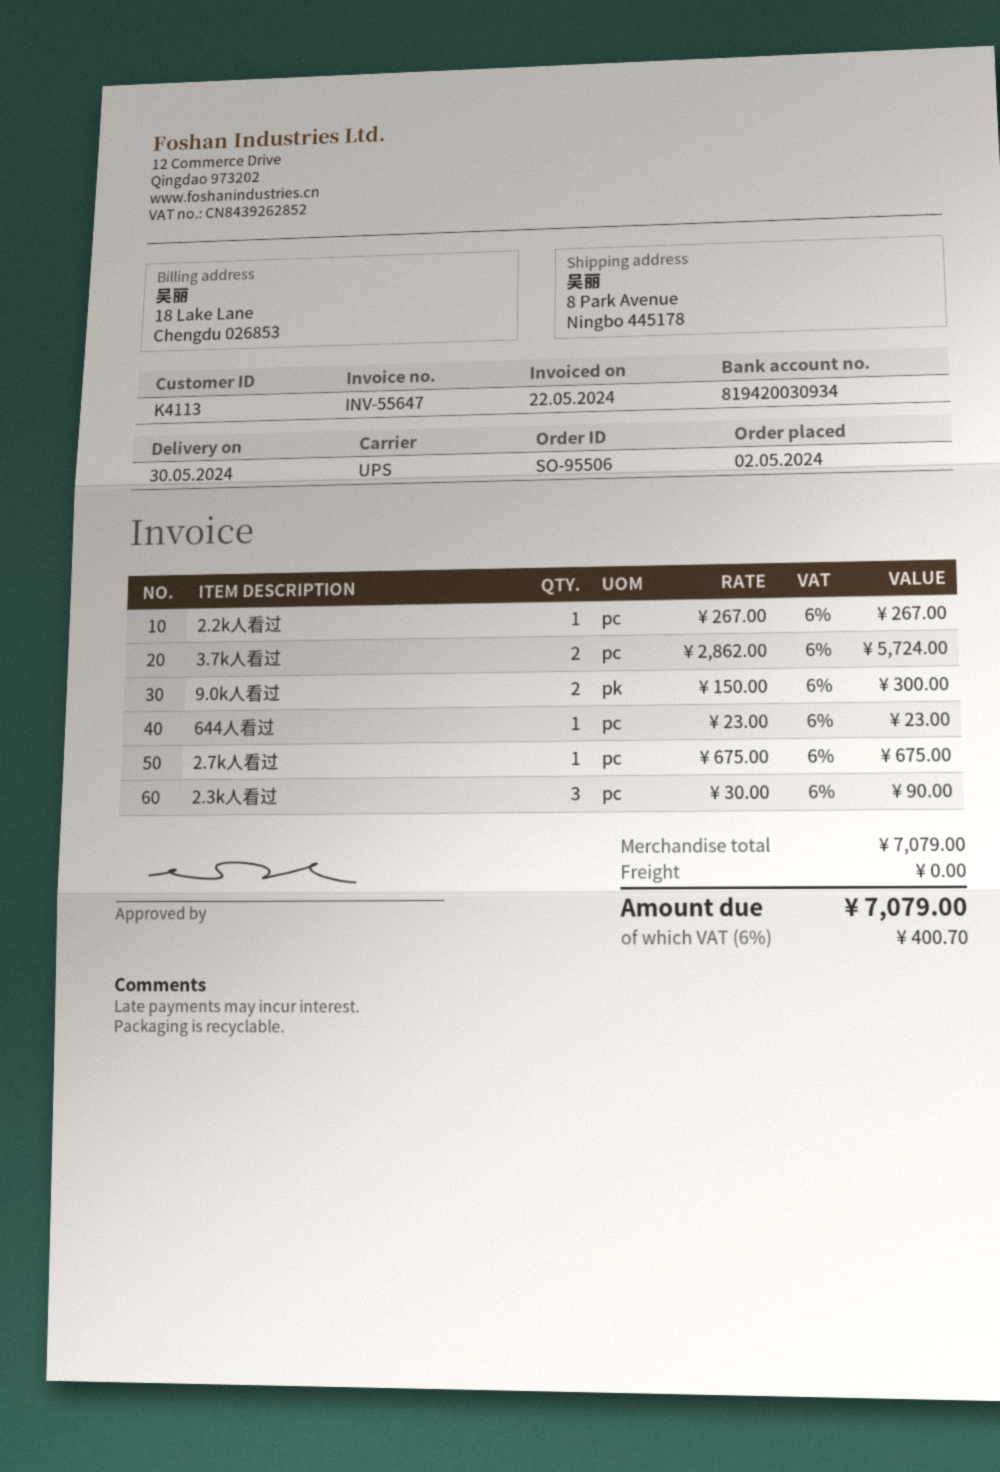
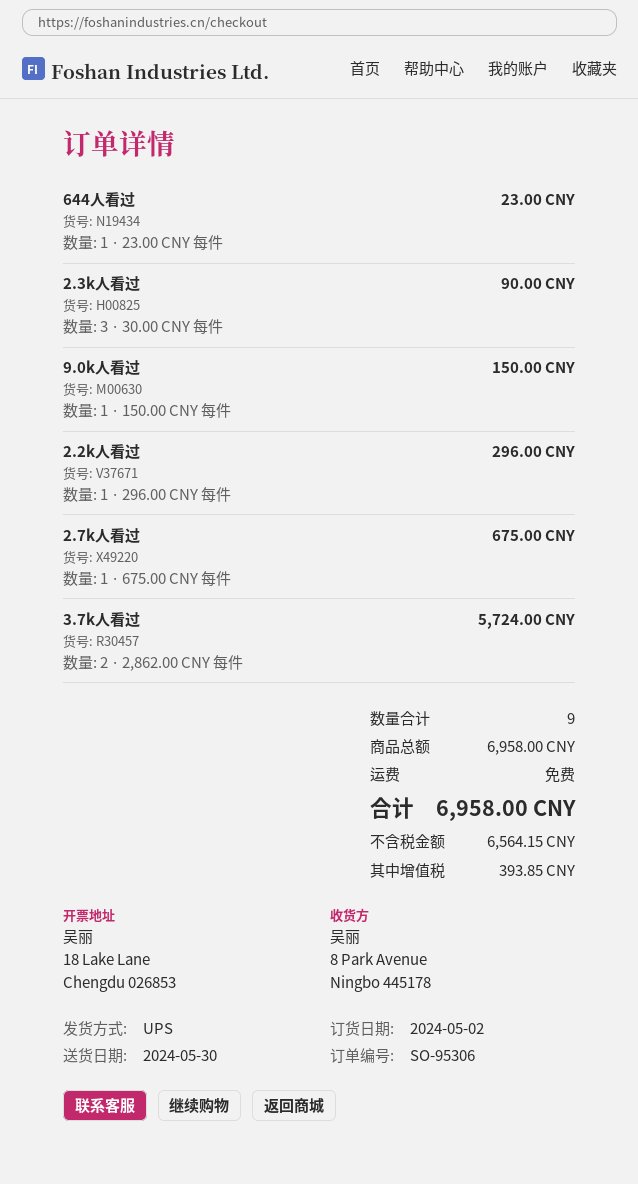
order number: SO-95506 -> SO-95306
2.2k人看过: 1 x 267.00 = 267.00 -> 1 x 296.00 = 296.00
9.0k人看过: 2 x 150.00 = 300.00 -> 1 x 150.00 = 150.00
subtotal: 7079.00 -> 6958.00
tax: 400.70 -> 393.85
total: 7079.00 -> 6958.00

